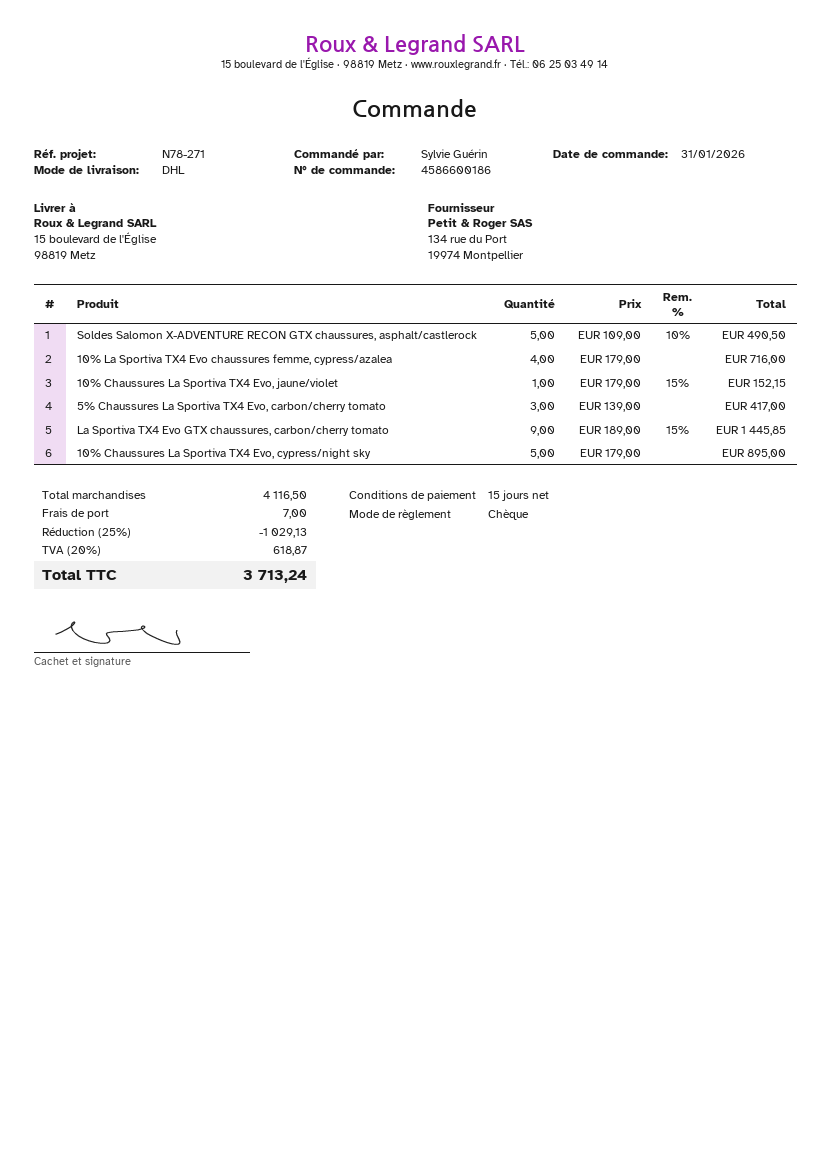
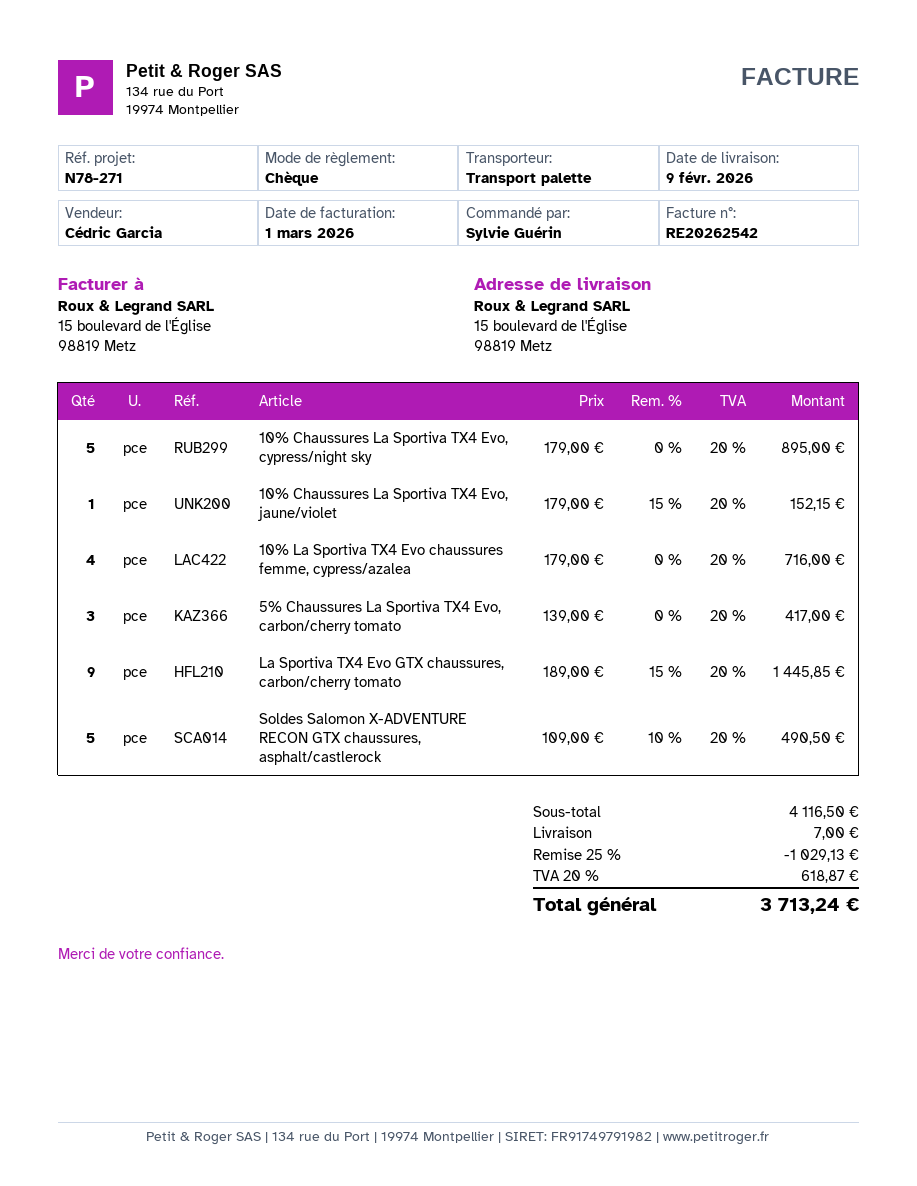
shipping method: DHL -> pallet freight

